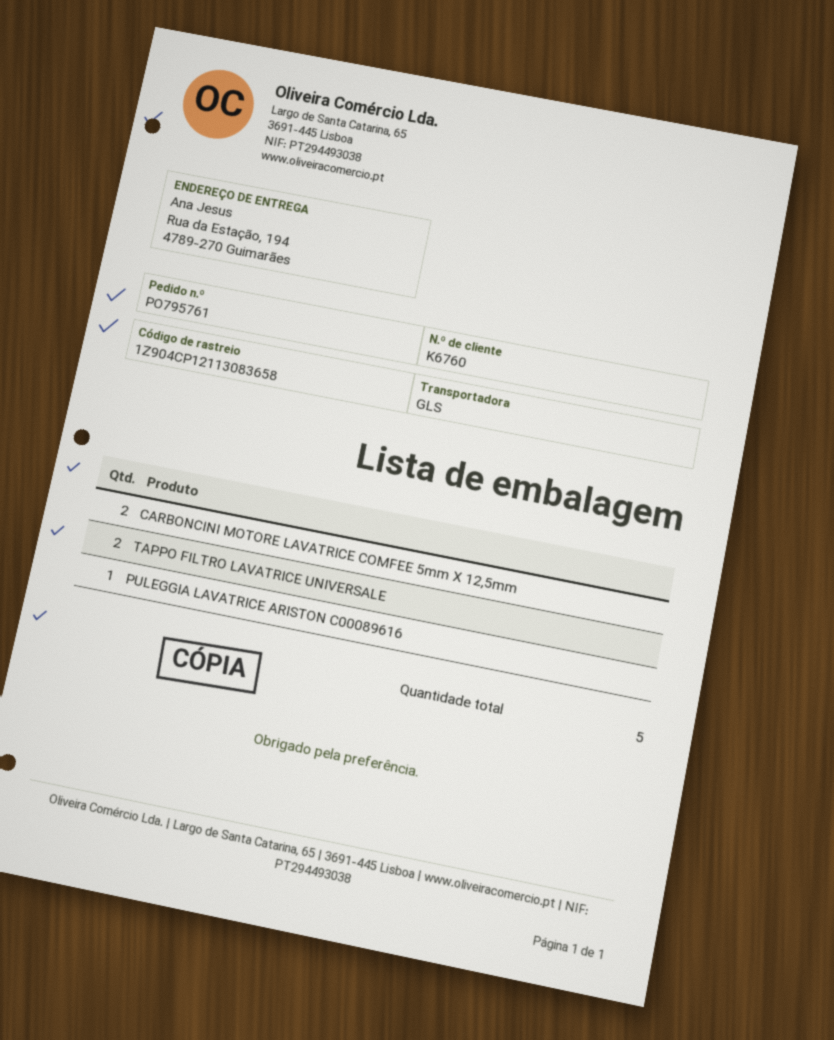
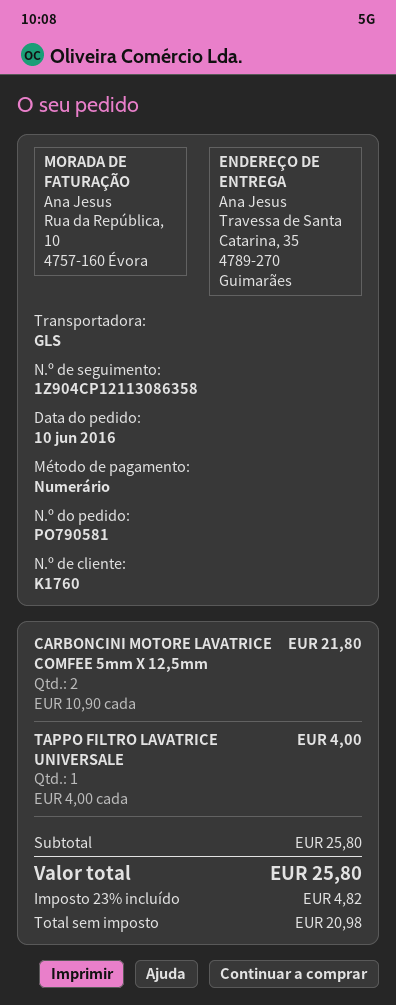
order number: PO795761 -> PO790581
customer number: K6760 -> K1760
tracking number: 1Z904CP12113083658 -> 1Z904CP12113086358
ship to: Rua da Estação, 194, 4789-270 Guimarães -> Travessa de Santa Catarina, 35, 4789-270 Guimarães
TAPPO FILTRO LAVATRICE UNIVERSALE: 2 -> 1
PULEGGIA LAVATRICE ARISTON C00089616: 1 -> none

